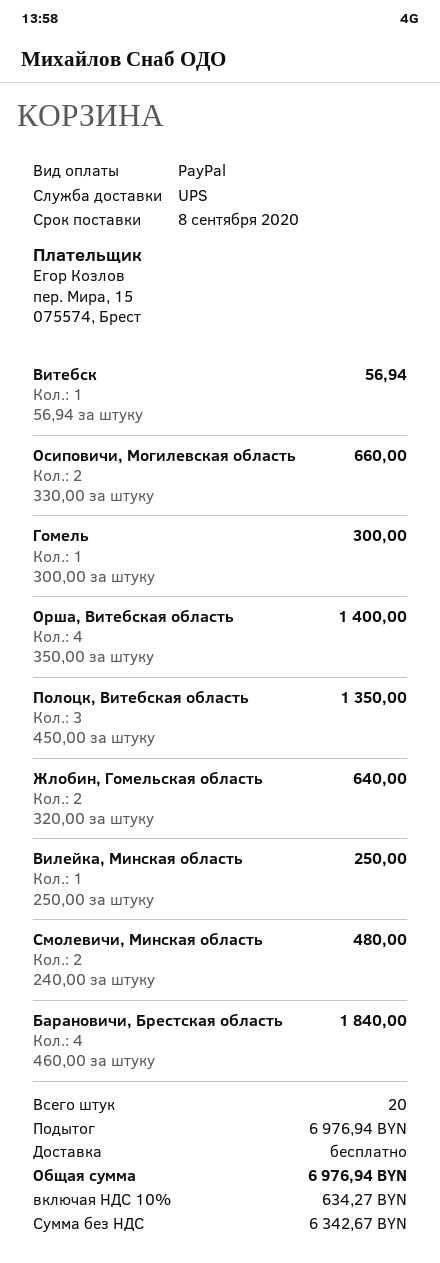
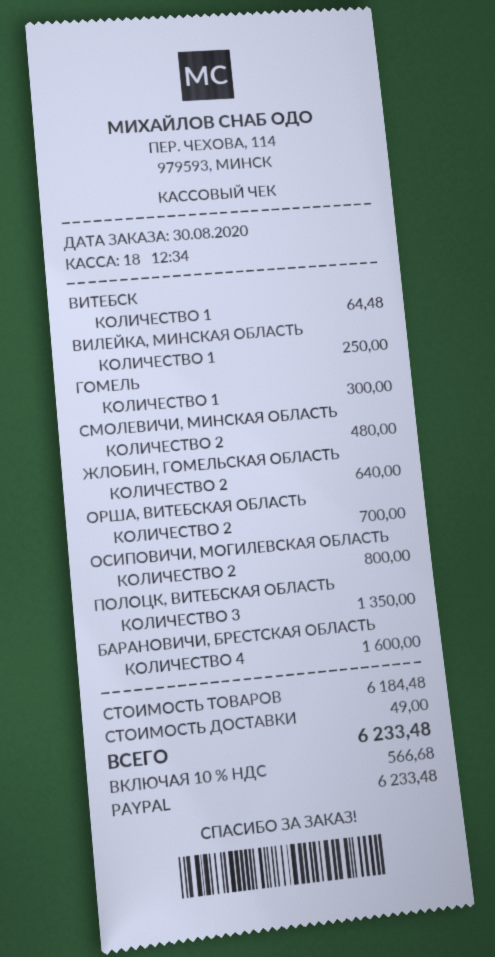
Витебск: 1 for 56.94 -> 1 for 64.48
Осиповичи, Могилевская область: 2 for 660.00 -> 2 for 800.00
Орша, Витебская область: 4 for 1400.00 -> 2 for 700.00
Барановичи, Брестская область: 4 for 1840.00 -> 4 for 1600.00
subtotal: 6976.94 -> 6184.48
shipping: 0.00 -> 49.00
tax: 10% = 634.27 -> 10% = 566.68
total: 6976.94 -> 6233.48

